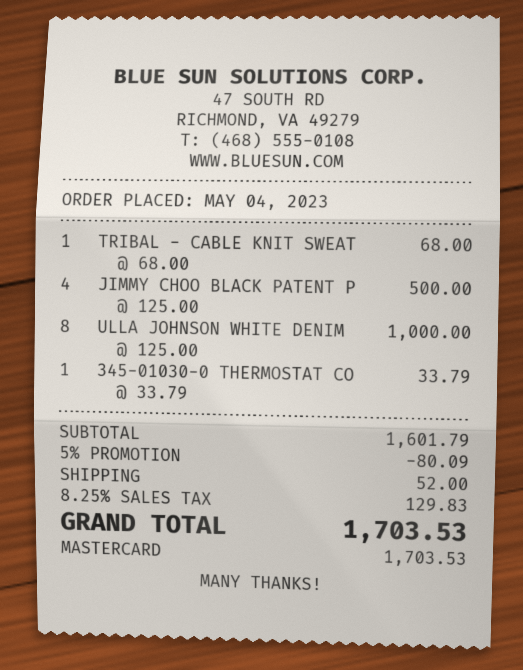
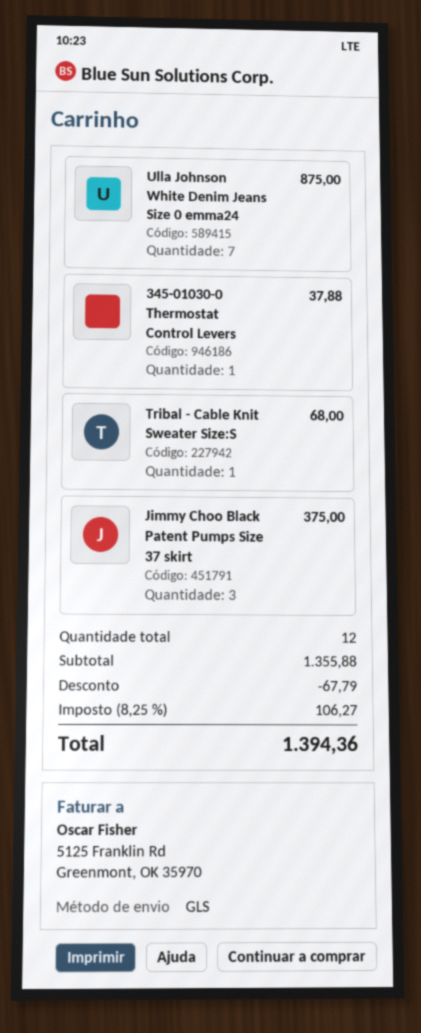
JIMMY CHOO BLACK PATENT P: 4 for 500.00 -> 3 for 375.00
ULLA JOHNSON WHITE DENIM: 8 for 1000.00 -> 7 for 875.00
345-01030-0 THERMOSTAT CO: 1 for 33.79 -> 1 for 37.88
subtotal: 1601.79 -> 1355.88
discount: 80.09 -> 67.79
shipping: 52.00 -> none
tax: 8.25% = 129.83 -> 8.25% = 106.27
total: 1703.53 -> 1394.36

